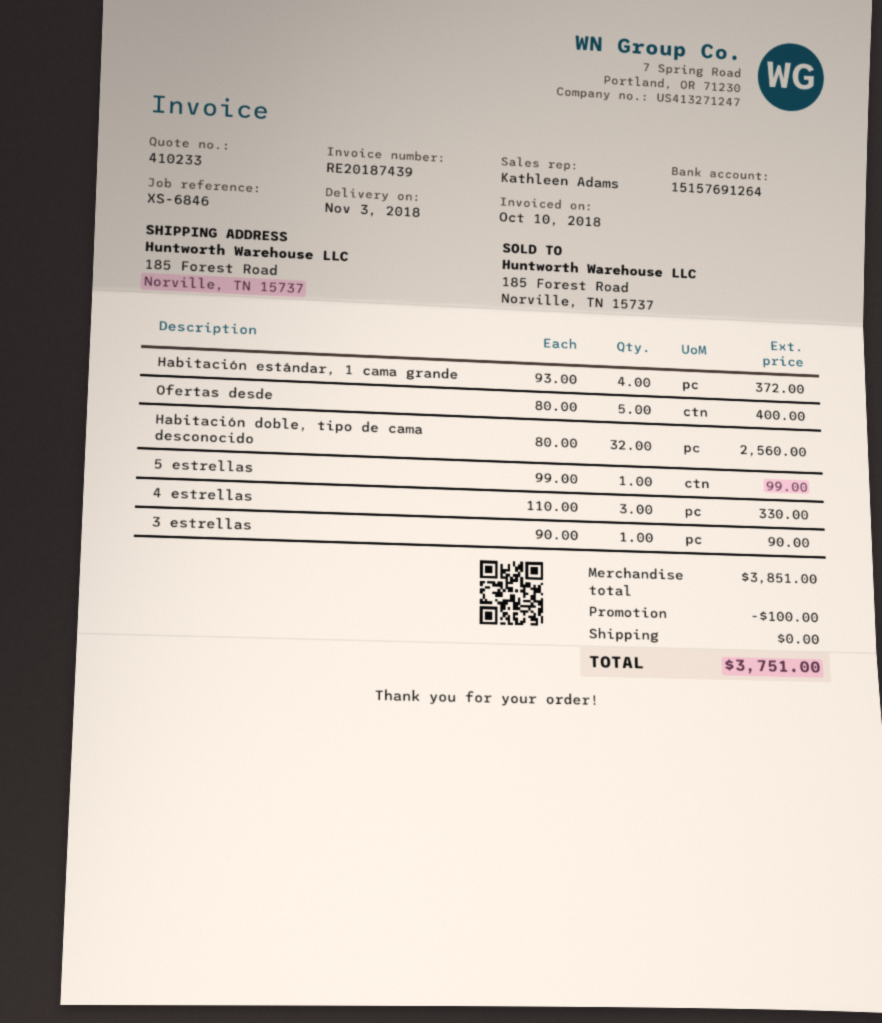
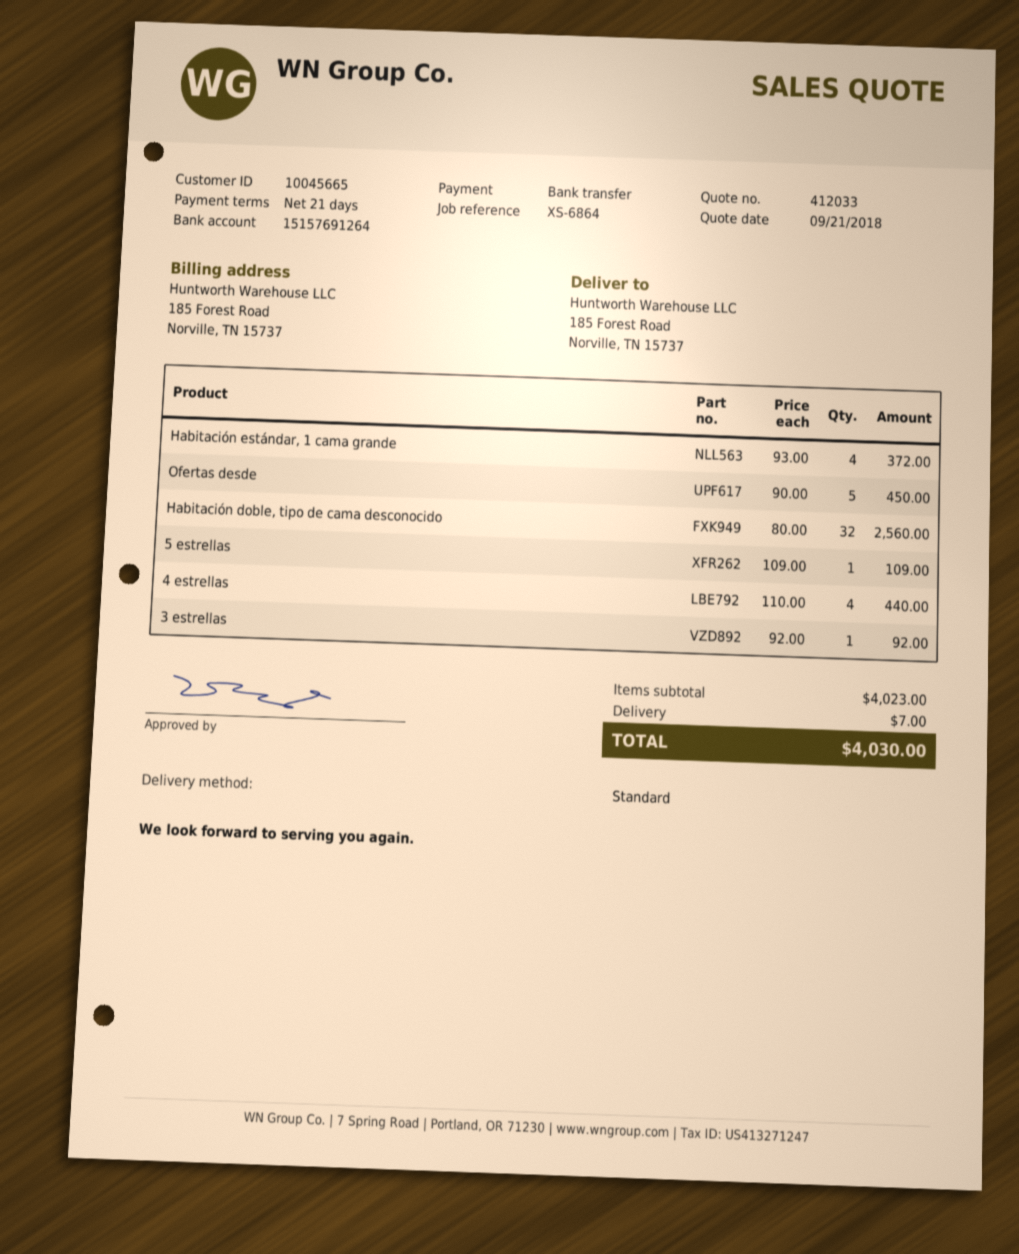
quote number: 410233 -> 412033
reference: XS-6846 -> XS-6864
Ofertas desde: 5 x 80.00 = 400.00 -> 5 x 90.00 = 450.00
5 estrellas: 1 x 99.00 = 99.00 -> 1 x 109.00 = 109.00
4 estrellas: 3 x 110.00 = 330.00 -> 4 x 110.00 = 440.00
3 estrellas: 1 x 90.00 = 90.00 -> 1 x 92.00 = 92.00
subtotal: 3851.00 -> 4023.00
discount: 100.00 -> none
shipping: 0.00 -> 7.00
total: 3751.00 -> 4030.00

